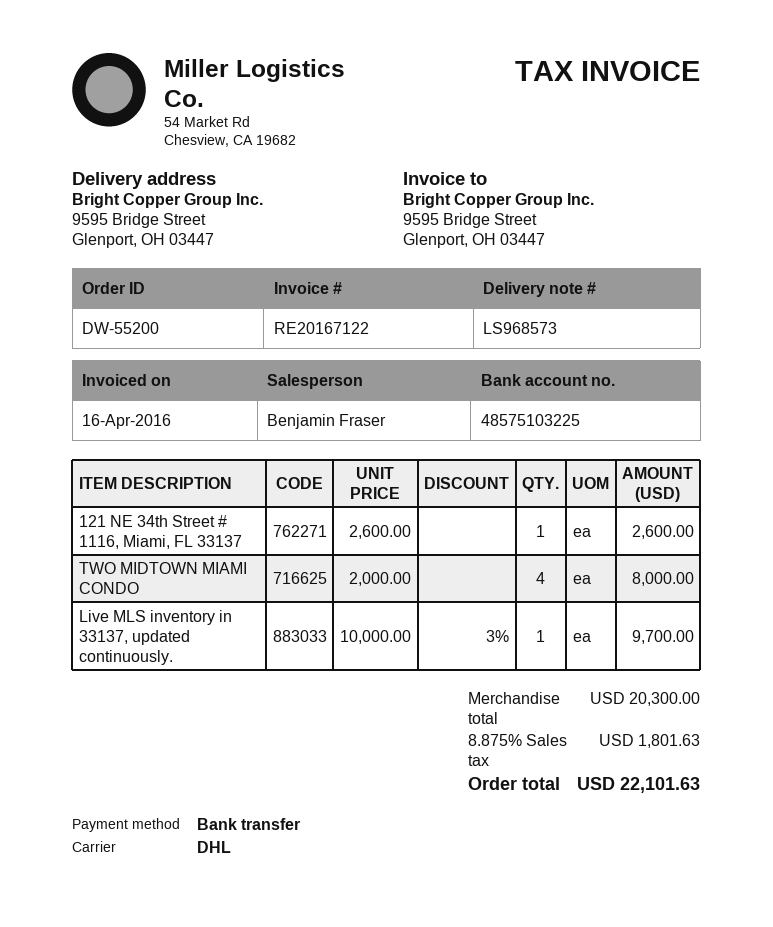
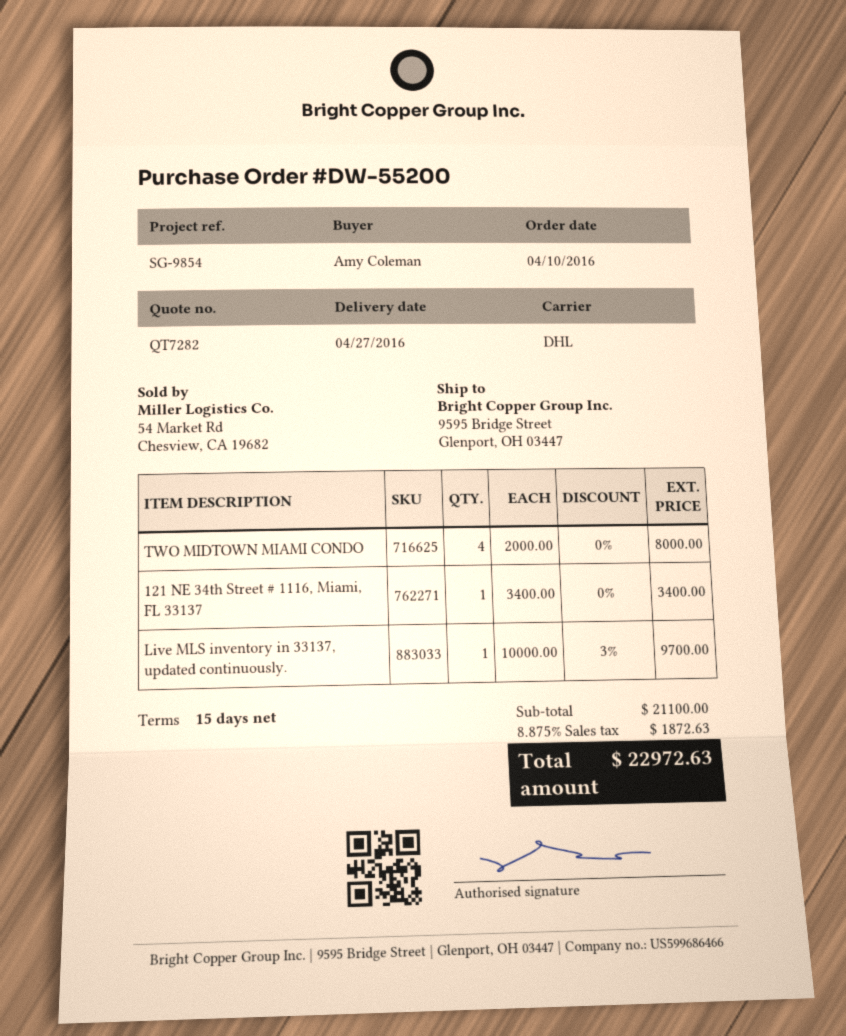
121 NE 34th Street # 1116, Miami, FL 33137: 1 x 2600.00 = 2600.00 -> 1 x 3400.00 = 3400.00
subtotal: 20300.00 -> 21100.00
tax: 8.875% = 1801.63 -> 8.875% = 1872.63
total: 22101.63 -> 22972.63

